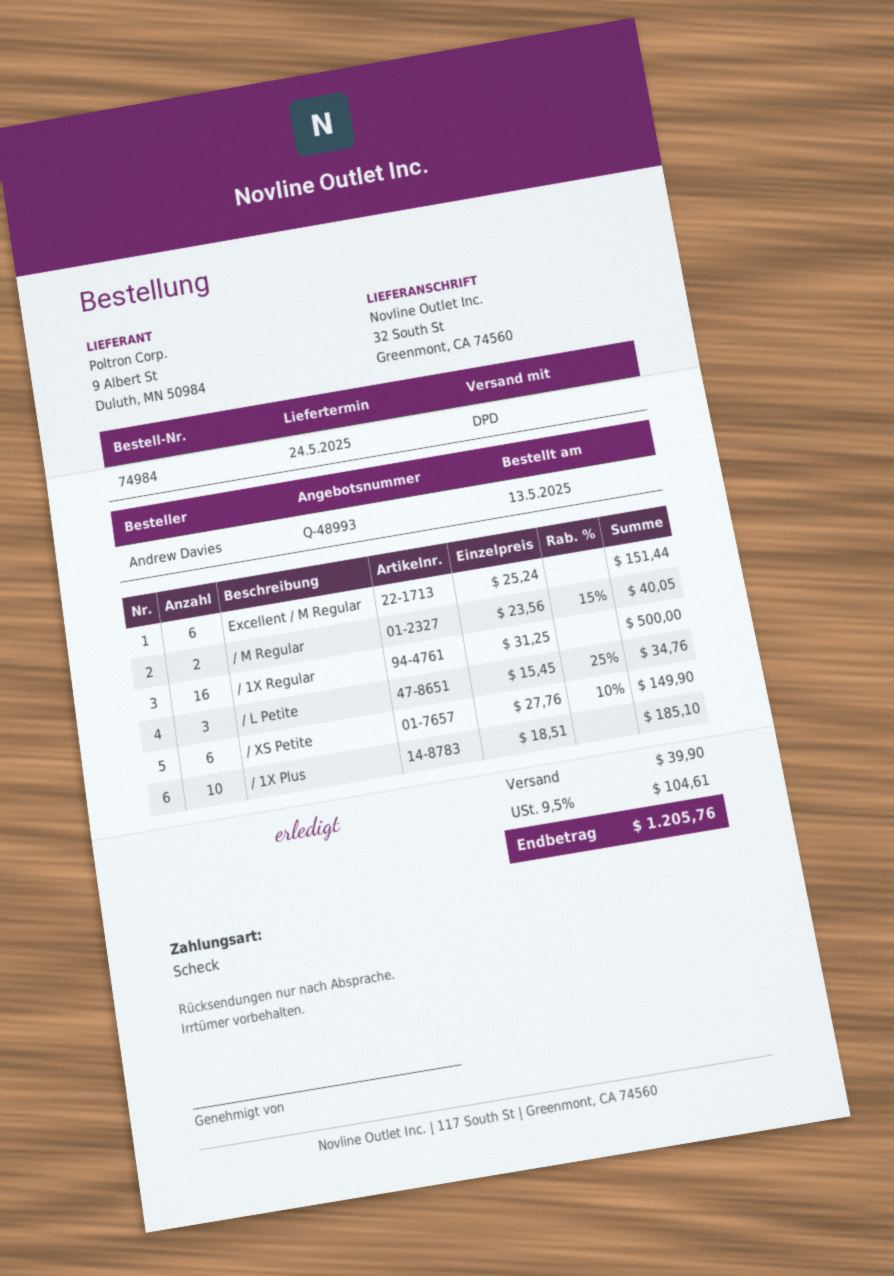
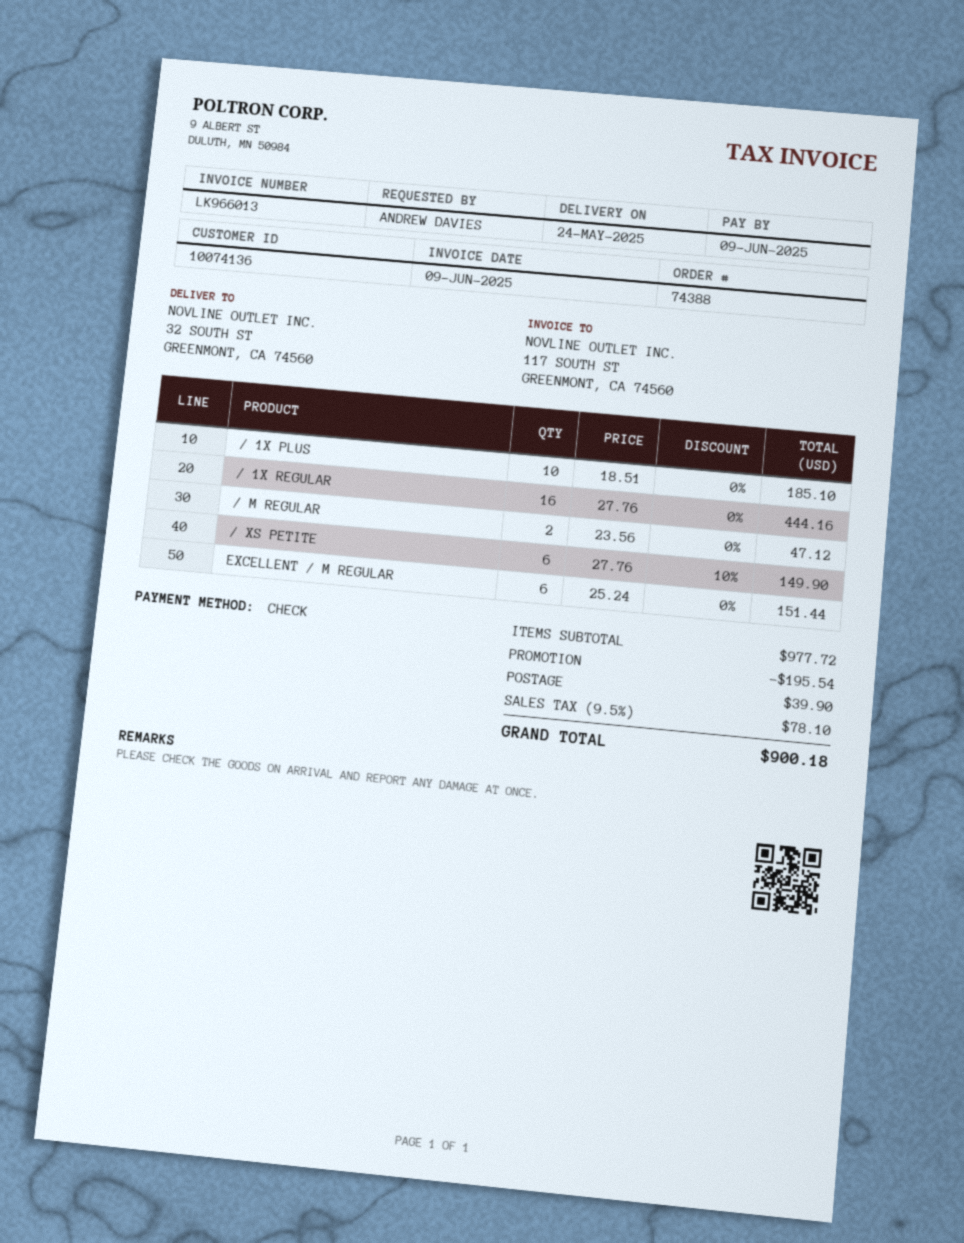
order number: 74984 -> 74388
/ M Regular: 2 x 23.56 - 15% = 40.05 -> 2 x 23.56 = 47.12
/ 1X Regular: 16 x 31.25 = 500.00 -> 16 x 27.76 = 444.16
/ L Petite: 3 x 15.45 - 25% = 34.76 -> none
discount: none -> 195.54
tax: 9.5% = 104.61 -> 9.5% = 78.10
total: 1205.76 -> 900.18

